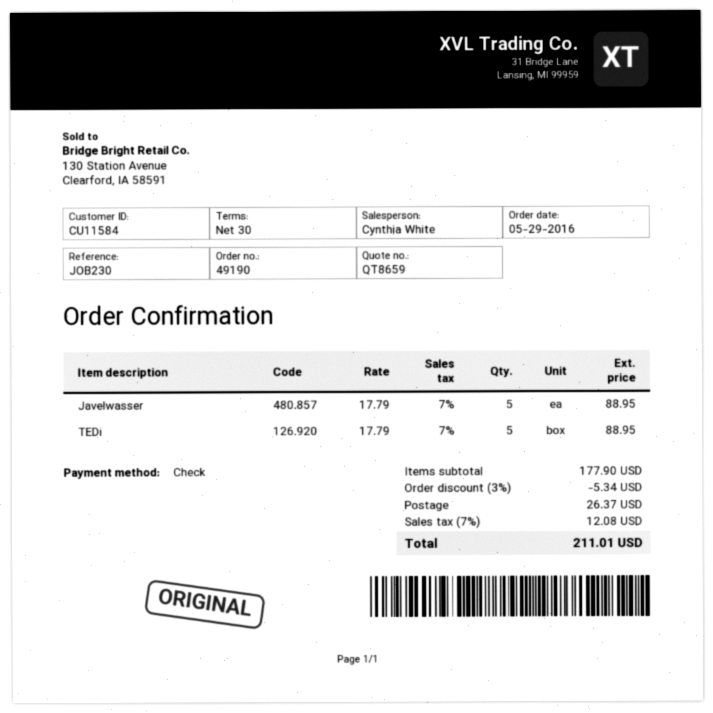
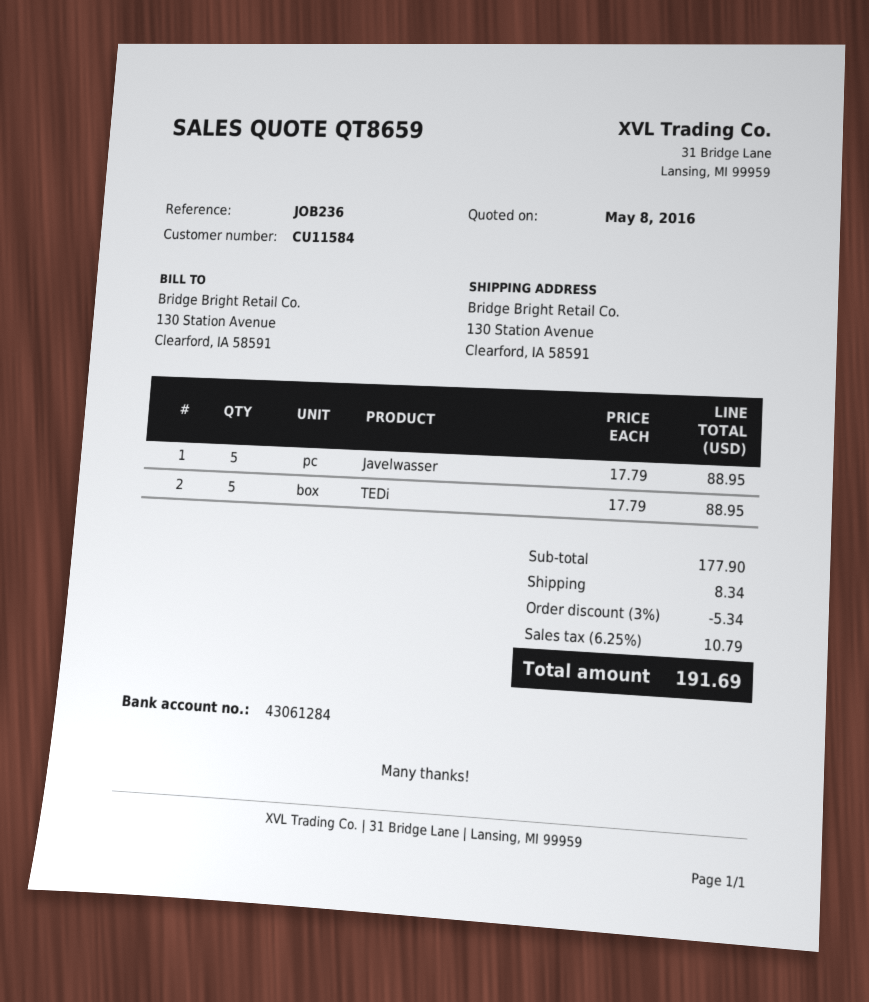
reference: JOB230 -> JOB236
shipping: 26.37 -> 8.34
tax: 7% = 12.08 -> 6.25% = 10.79
total: 211.01 -> 191.69

